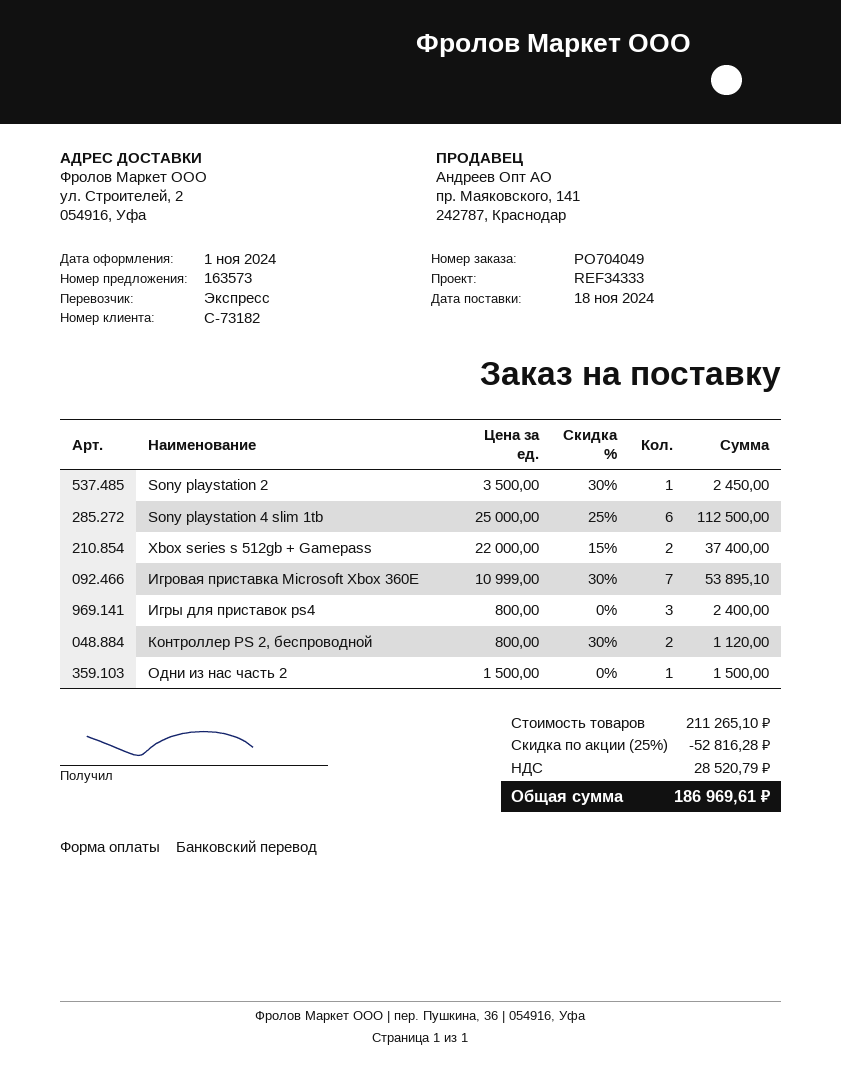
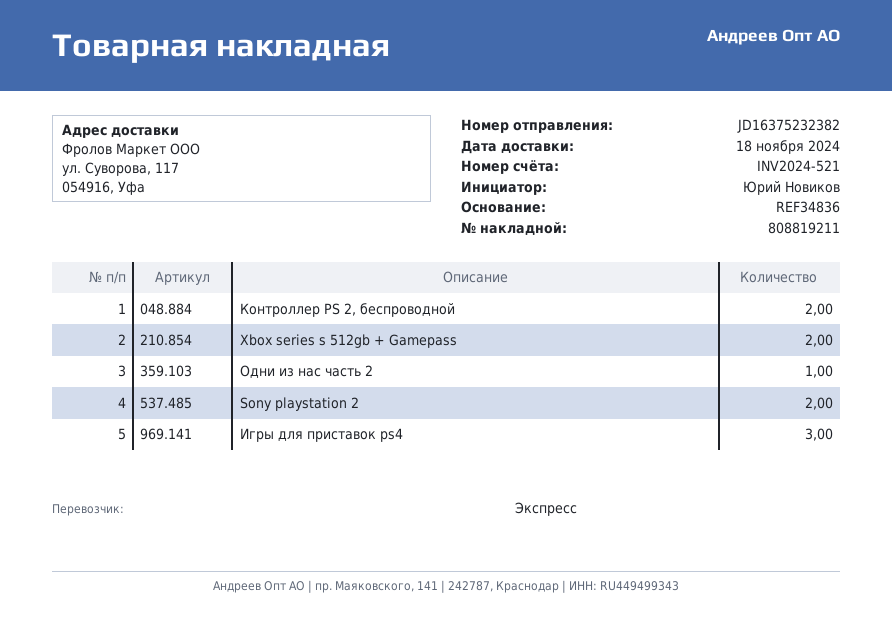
reference: REF34333 -> REF34836
ship to: ул. Строителей, 2, 054916, Уфа -> ул. Суворова, 117, 054916, Уфа
Sony playstation 2: 1 -> 2
Sony playstation 4 slim 1tb: 6 -> none
Игровая приставка Microsoft Xbox 360E: 7 -> none

